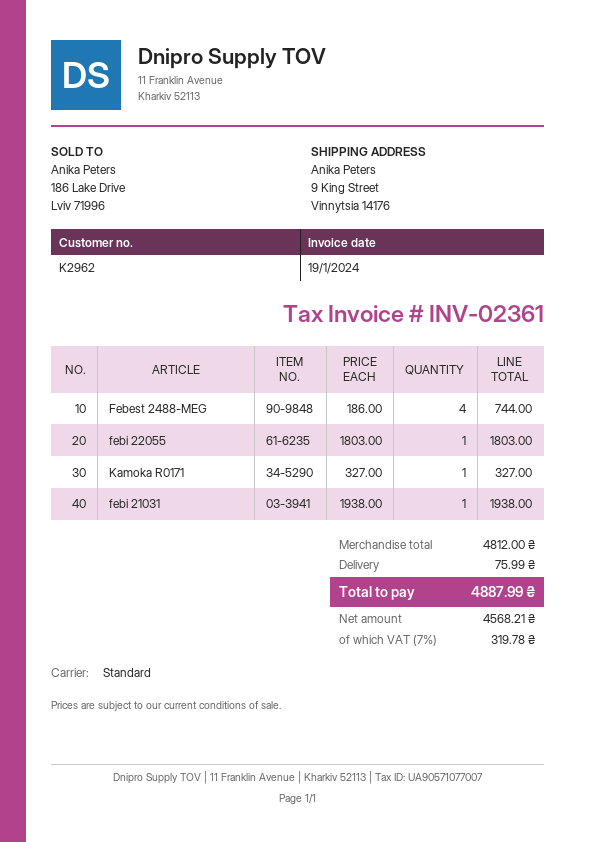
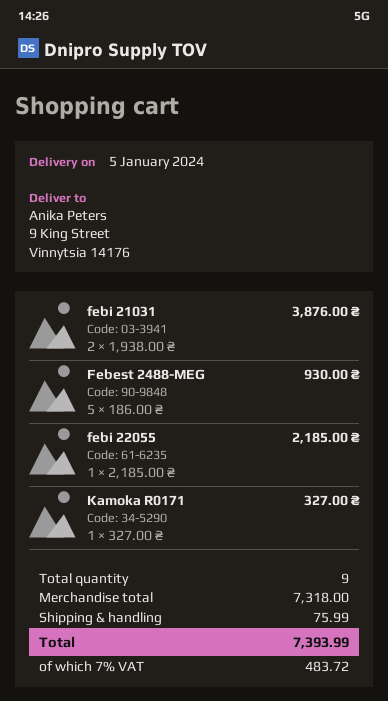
Febest 2488-MEG: 4 x 186.00 = 744.00 -> 5 x 186.00 = 930.00
febi 22055: 1 x 1803.00 = 1803.00 -> 1 x 2185.00 = 2185.00
febi 21031: 1 x 1938.00 = 1938.00 -> 2 x 1938.00 = 3876.00
subtotal: 4812.00 -> 7318.00
tax: 7% = 319.78 -> 7% = 483.72
total: 4887.99 -> 7393.99

